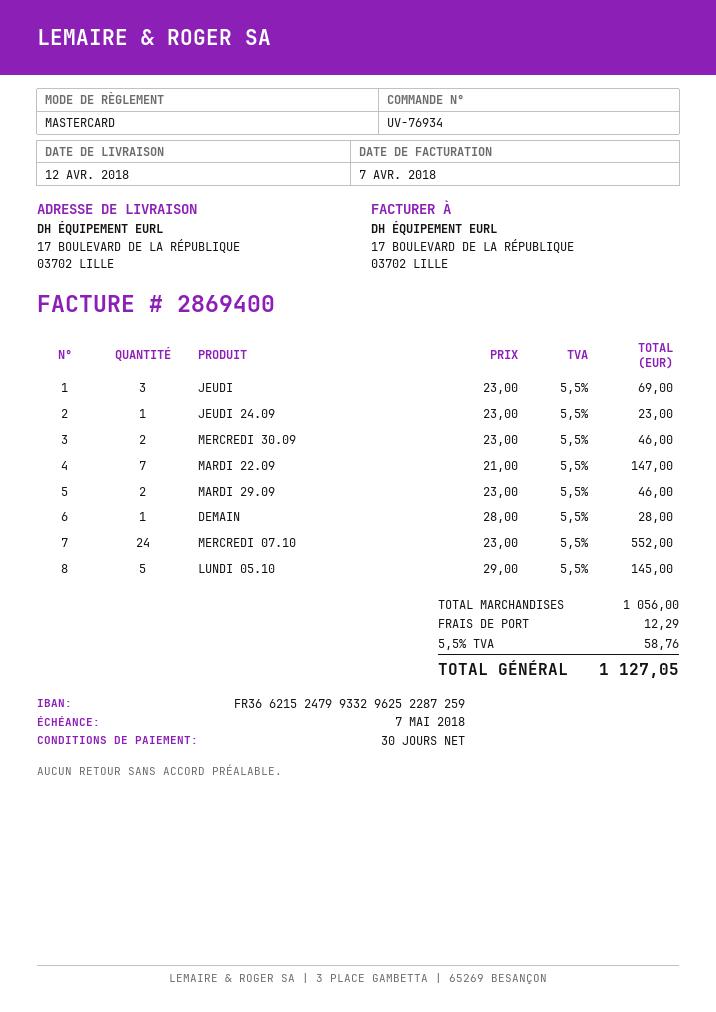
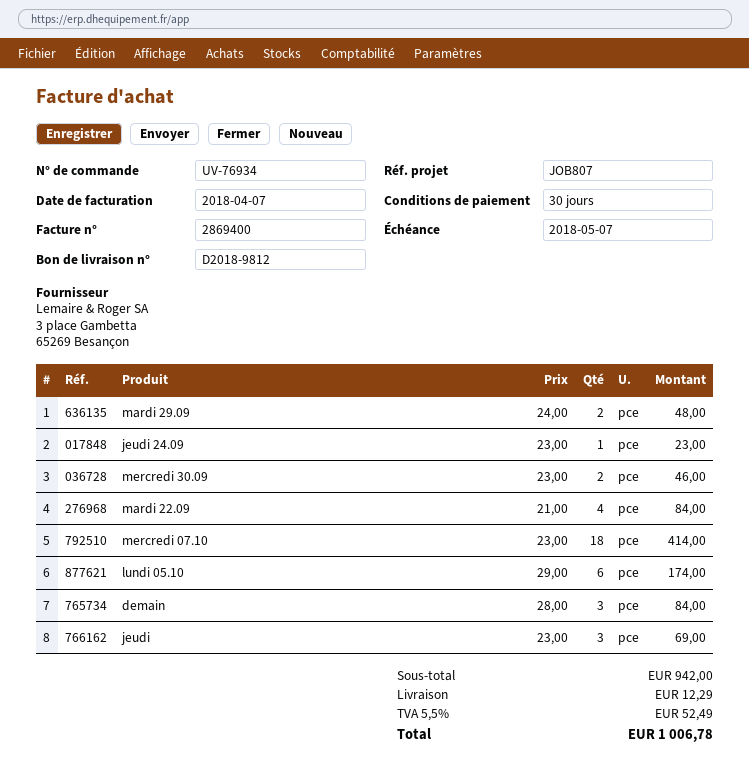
MARDI 22.09: 7 x 21.00 = 147.00 -> 4 x 21.00 = 84.00
MARDI 29.09: 2 x 23.00 = 46.00 -> 2 x 24.00 = 48.00
DEMAIN: 1 x 28.00 = 28.00 -> 3 x 28.00 = 84.00
MERCREDI 07.10: 24 x 23.00 = 552.00 -> 18 x 23.00 = 414.00
LUNDI 05.10: 5 x 29.00 = 145.00 -> 6 x 29.00 = 174.00
subtotal: 1056.00 -> 942.00
tax: 5.5% = 58.76 -> 5.5% = 52.49
total: 1127.05 -> 1006.78

